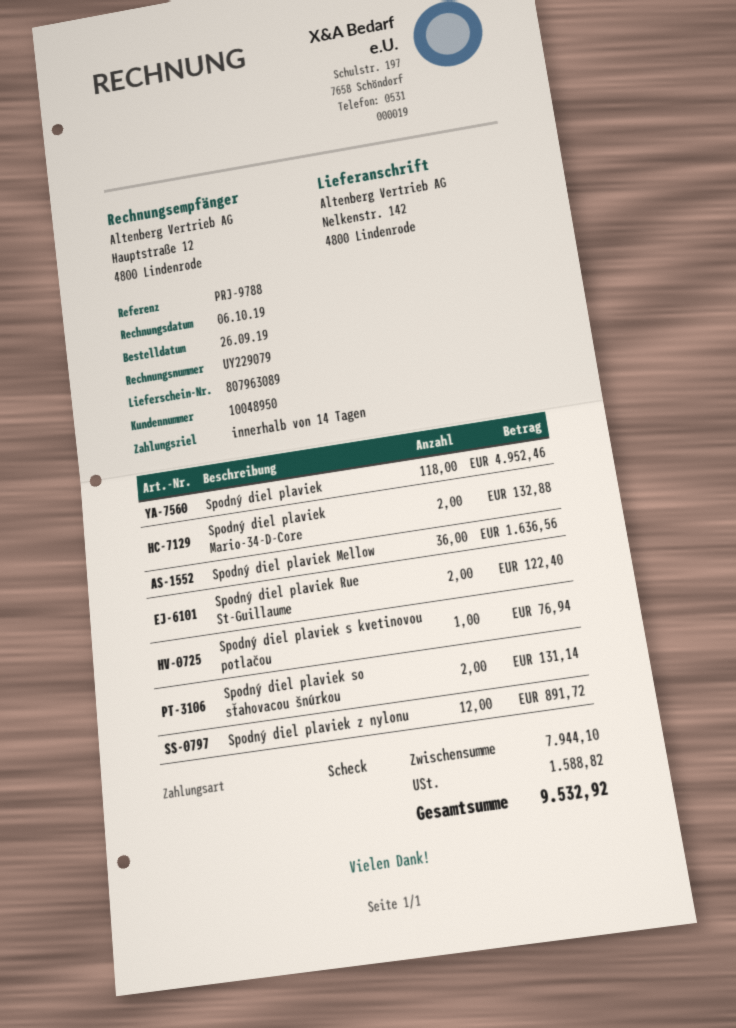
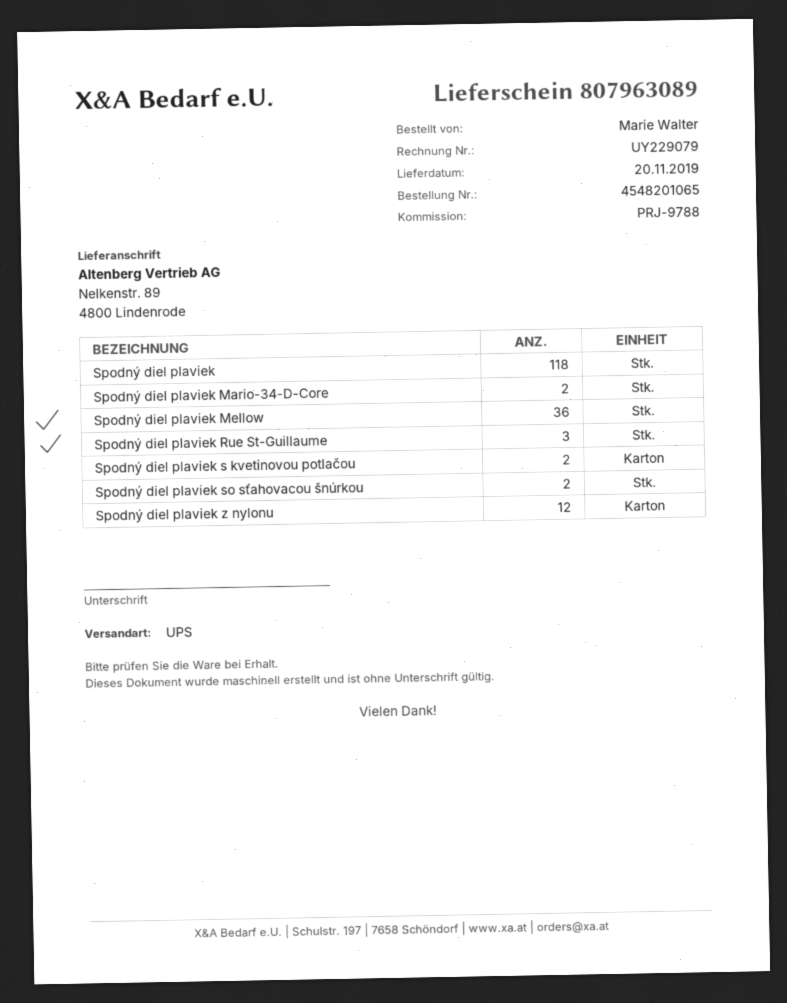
ship to: Nelkenstr. 142, 4800 Lindenrode -> Nelkenstr. 89, 4800 Lindenrode
Spodný diel plaviek Rue St-Guillaume: 2 -> 3
Spodný diel plaviek s kvetinovou potlačou: 1 -> 2

